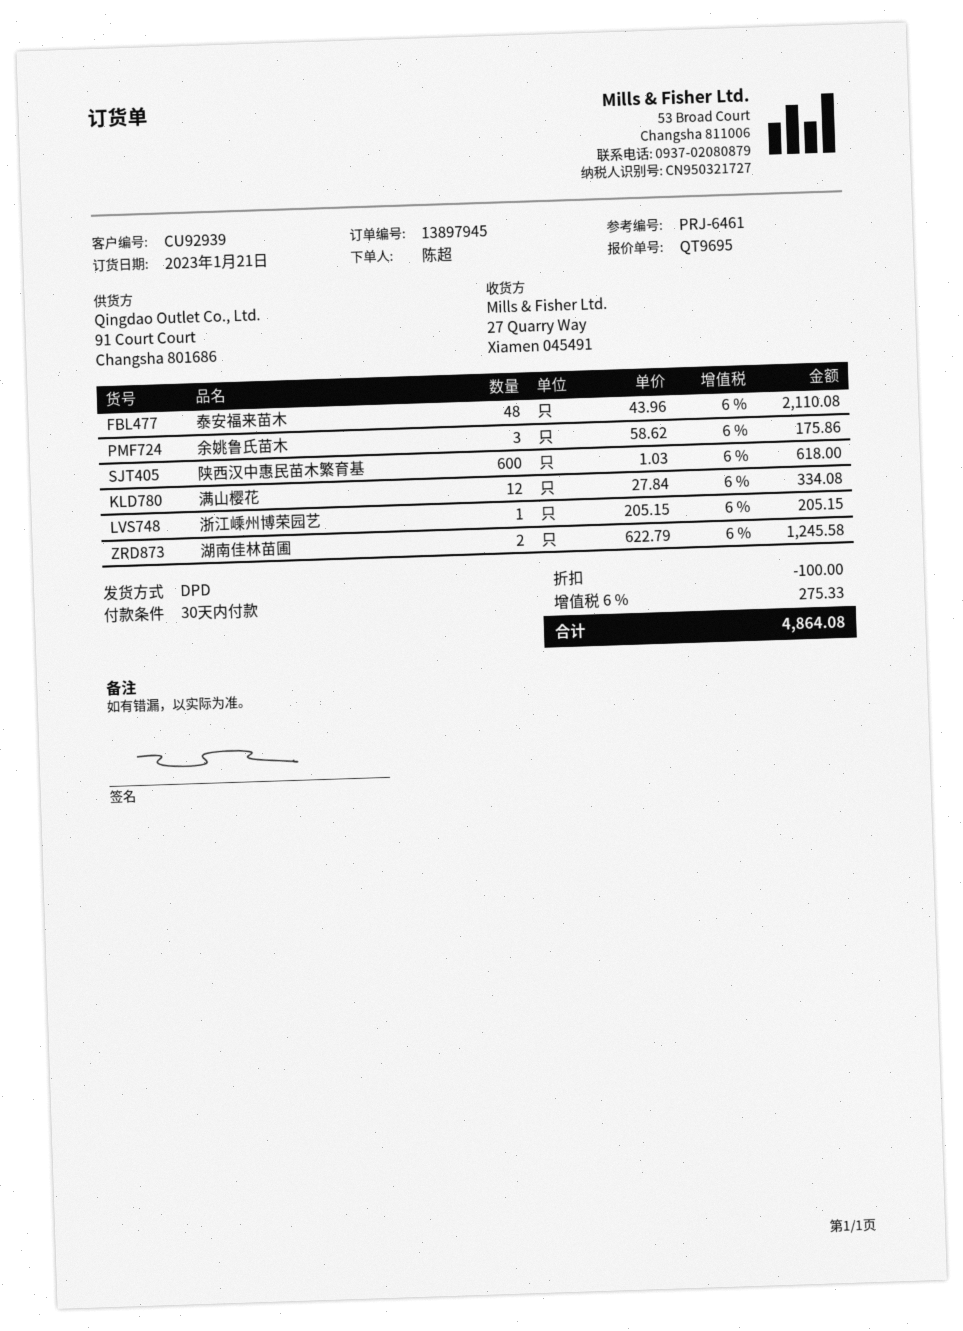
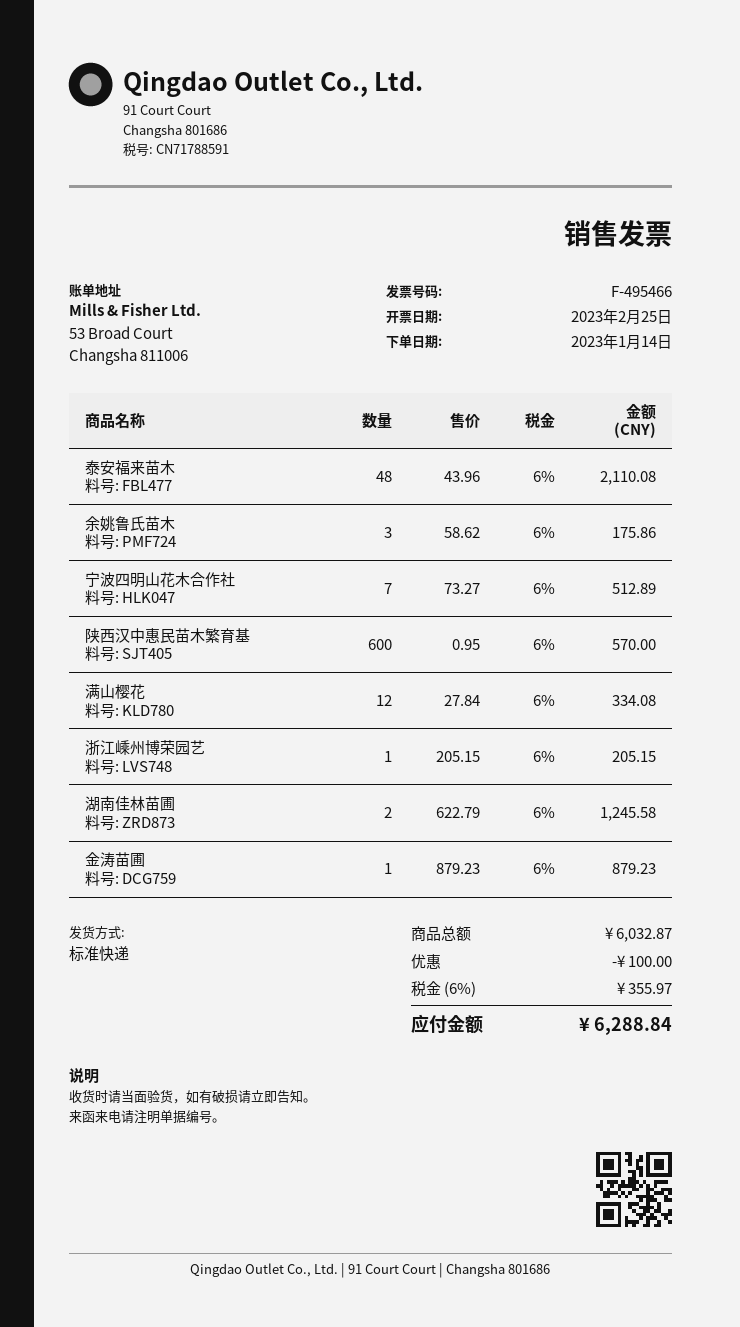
order date: 2023-01-21 -> 2023-01-14
shipping method: DPD -> standard
陕西汉中惠民苗木繁育基: 600 x 1.03 = 618.00 -> 600 x 0.95 = 570.00
宁波四明山花木合作社: none -> 7 x 73.27 = 512.89
金涛苗圃: none -> 1 x 879.23 = 879.23
tax: 6% = 275.33 -> 6% = 355.97
total: 4864.08 -> 6288.84

